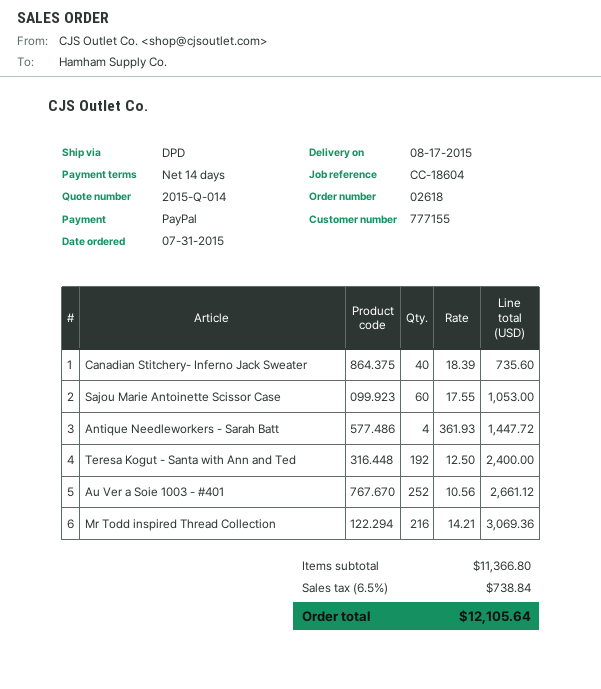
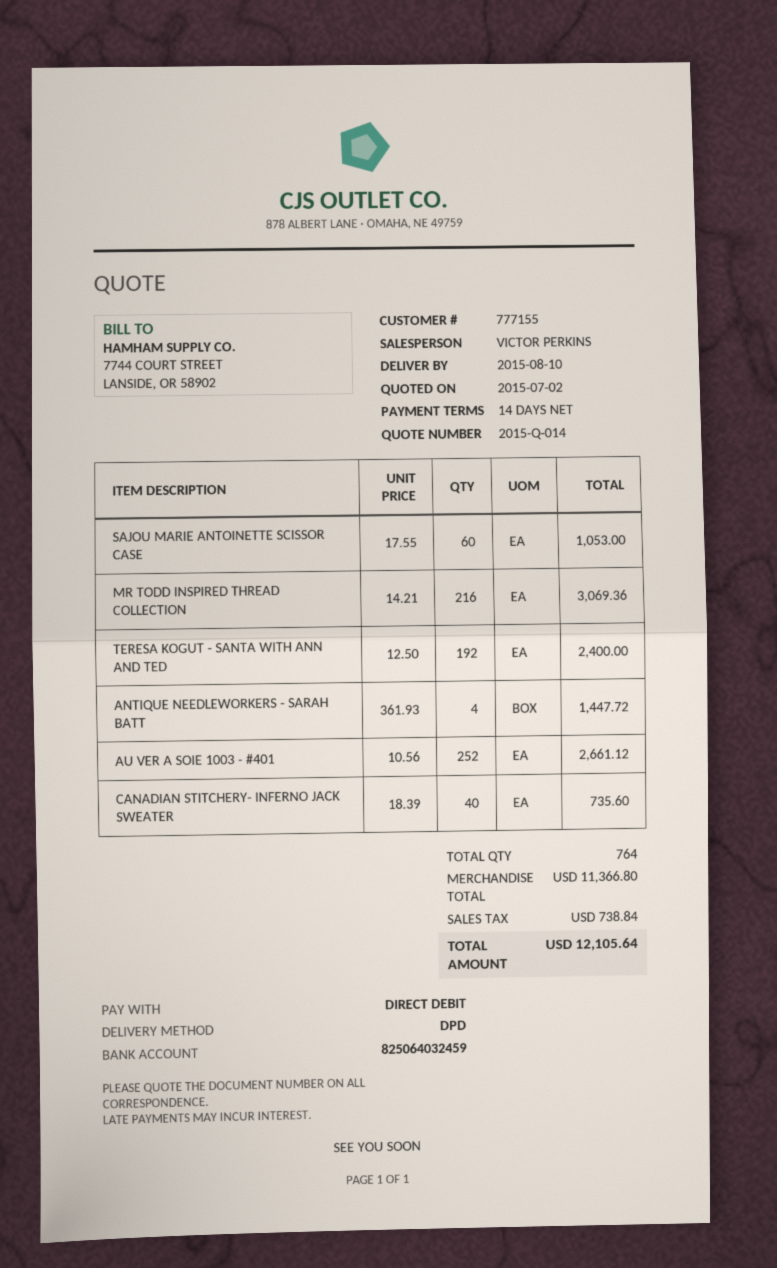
delivery date: 2015-08-17 -> 2015-08-10
payment method: PayPal -> direct debit

